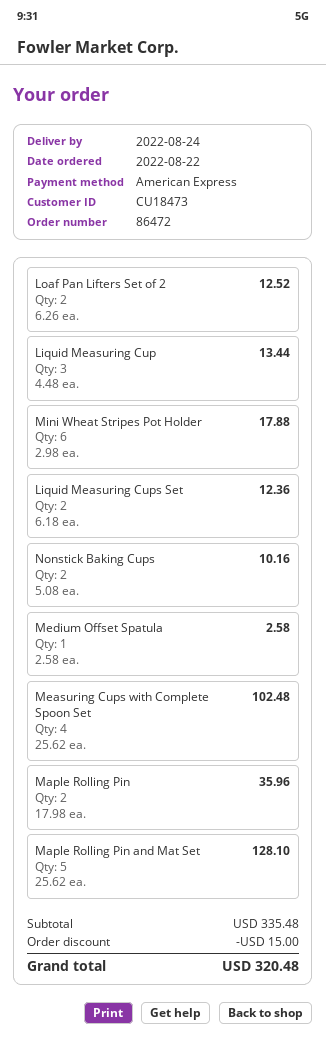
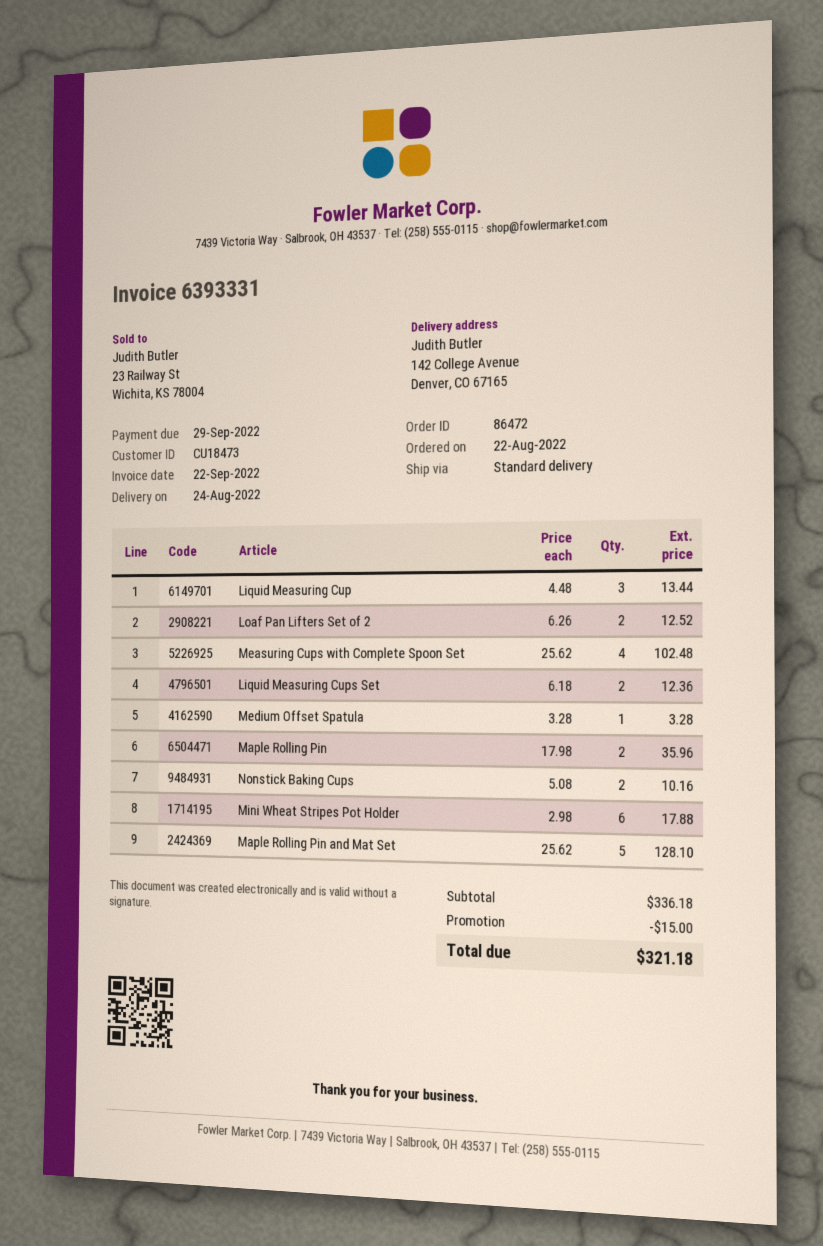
Medium Offset Spatula: 1 x 2.58 = 2.58 -> 1 x 3.28 = 3.28
subtotal: 335.48 -> 336.18
total: 320.48 -> 321.18

